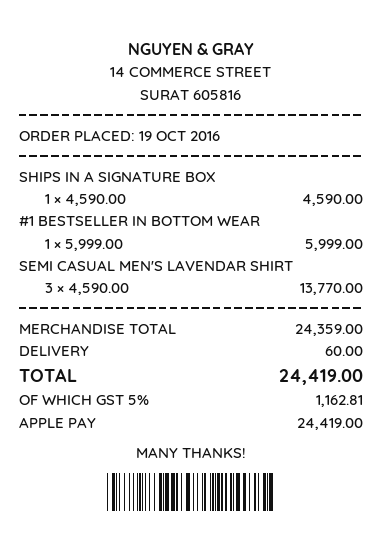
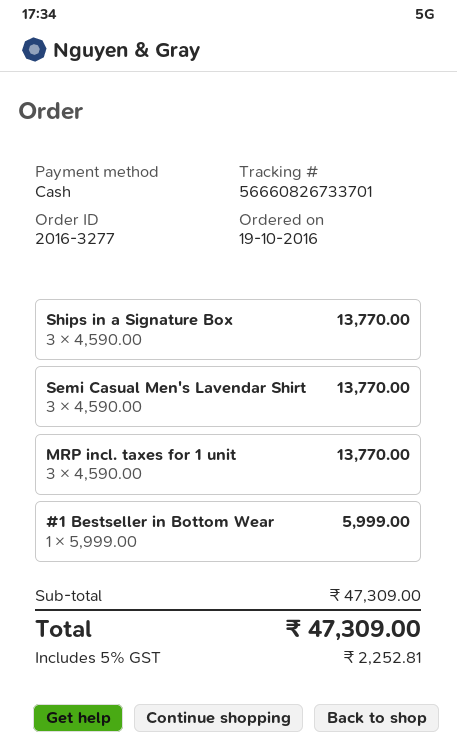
payment method: Apple Pay -> cash
SHIPS IN A SIGNATURE BOX: 1 x 4590.00 = 4590.00 -> 3 x 4590.00 = 13770.00
MRP incl. taxes for 1 unit: none -> 3 x 4590.00 = 13770.00
subtotal: 24359.00 -> 47309.00
shipping: 60.00 -> none
tax: 5% = 1162.81 -> 5% = 2252.81
total: 24419.00 -> 47309.00

